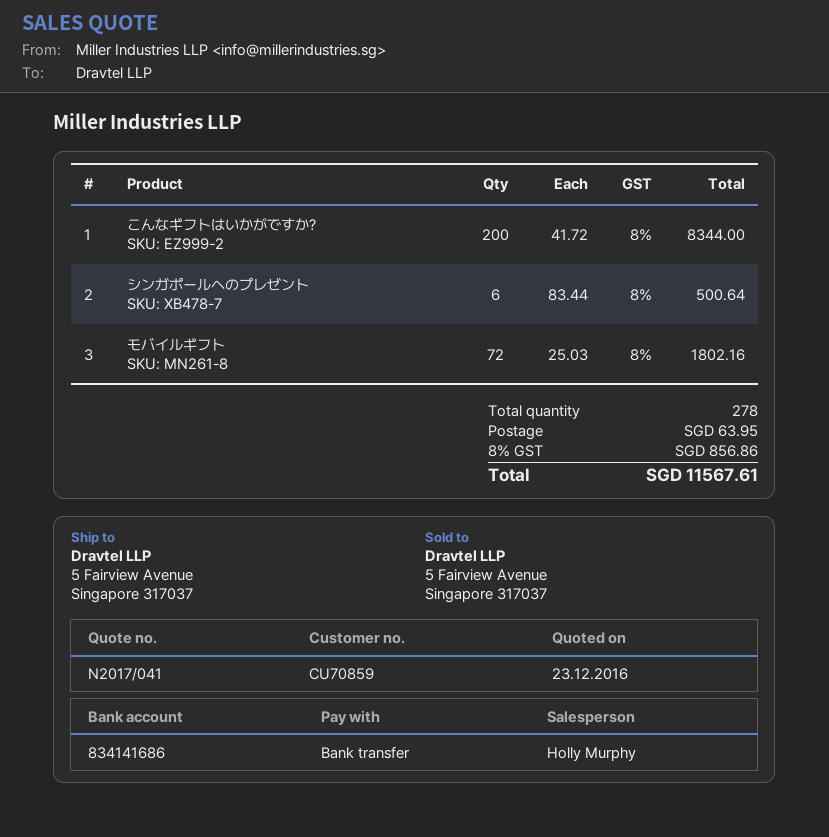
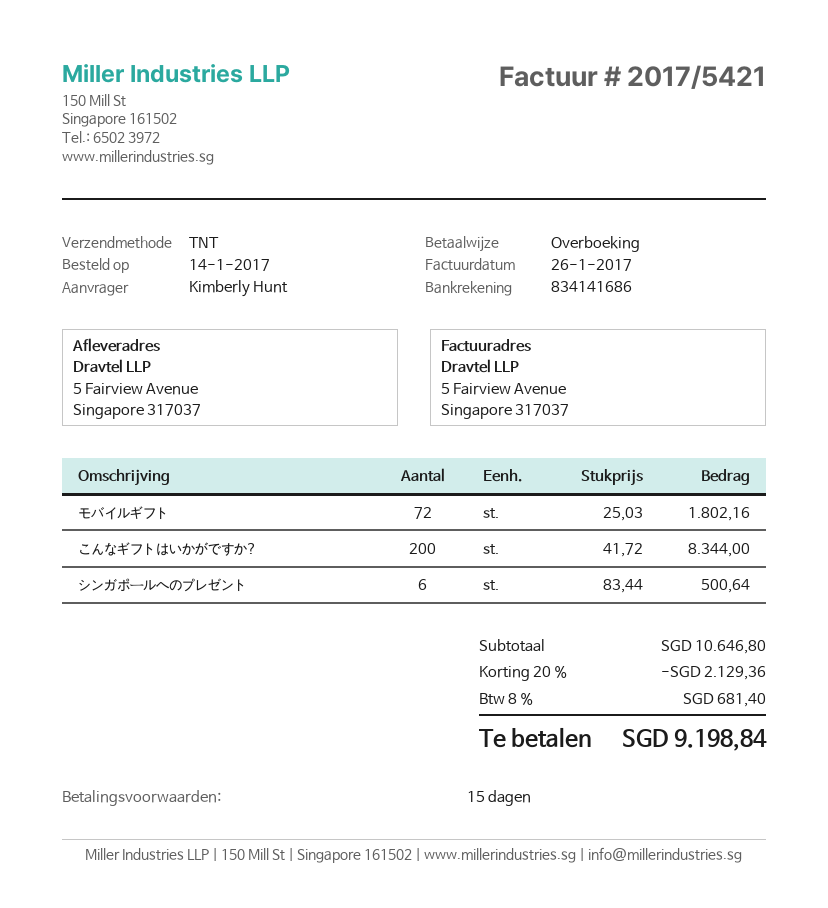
discount: none -> 20% = 2129.36
shipping: 63.95 -> none
tax: 8% = 856.86 -> 8% = 681.40
total: 11567.61 -> 9198.84

